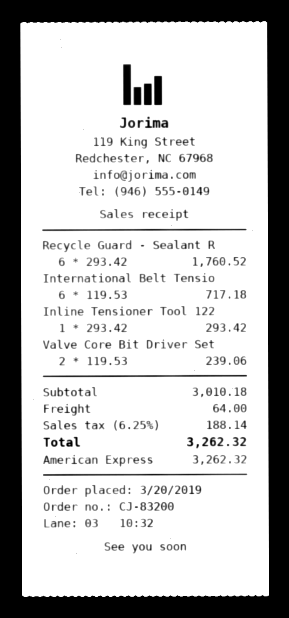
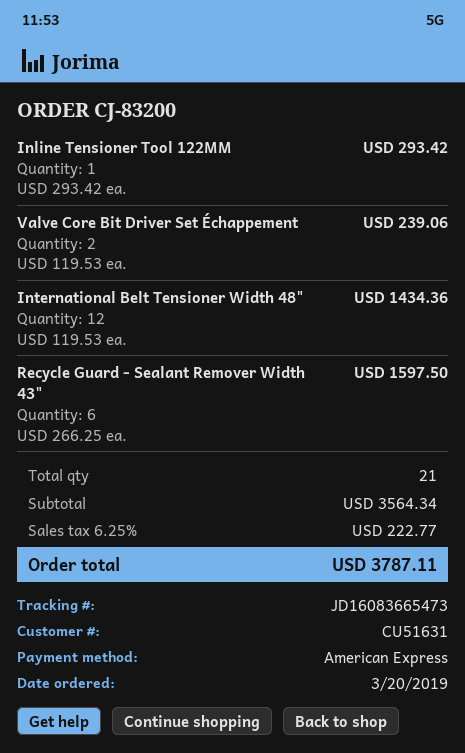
Recycle Guard - Sealant R: 6 x 293.42 = 1760.52 -> 6 x 266.25 = 1597.50
International Belt Tensio: 6 x 119.53 = 717.18 -> 12 x 119.53 = 1434.36
subtotal: 3010.18 -> 3564.34
shipping: 64.00 -> none
tax: 6.25% = 188.14 -> 6.25% = 222.77
total: 3262.32 -> 3787.11

